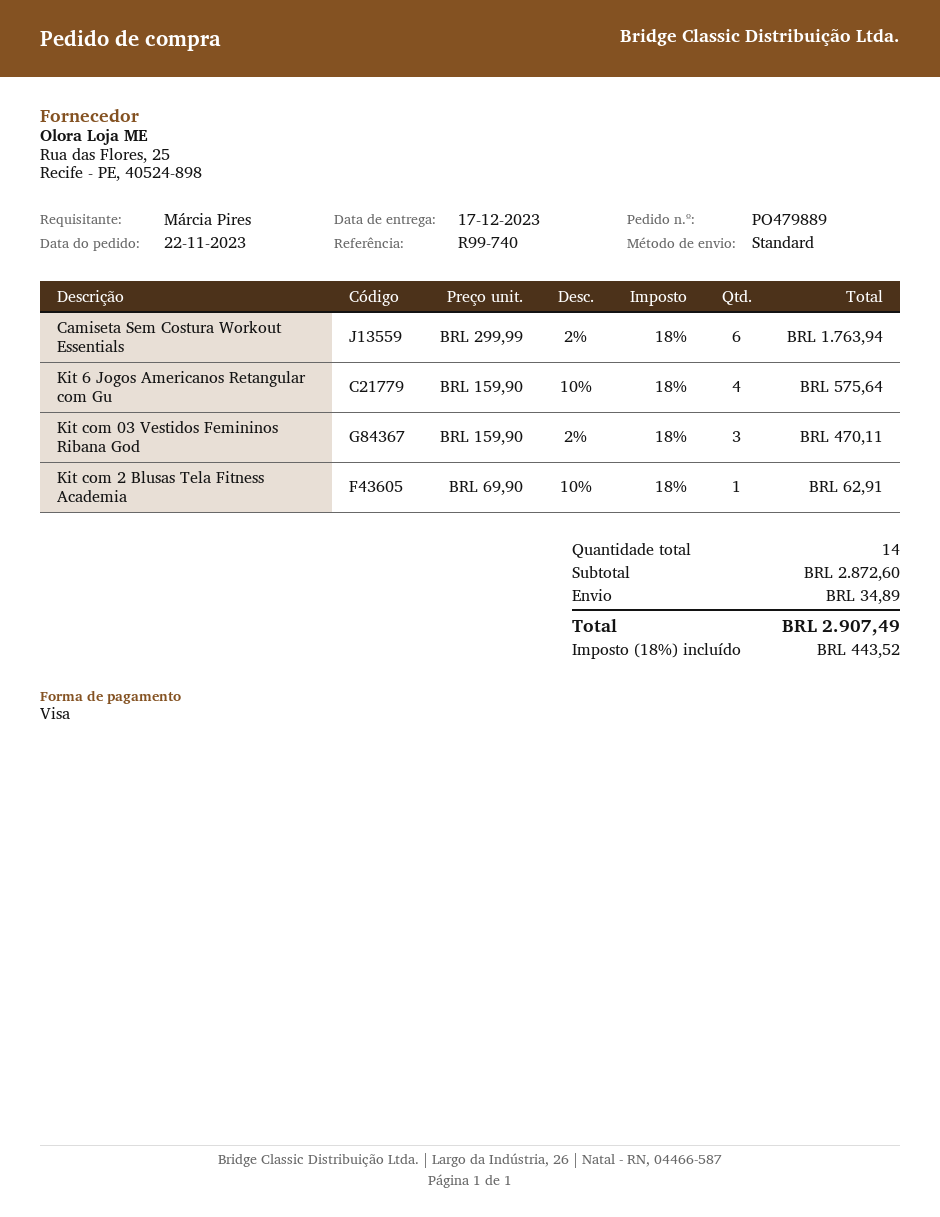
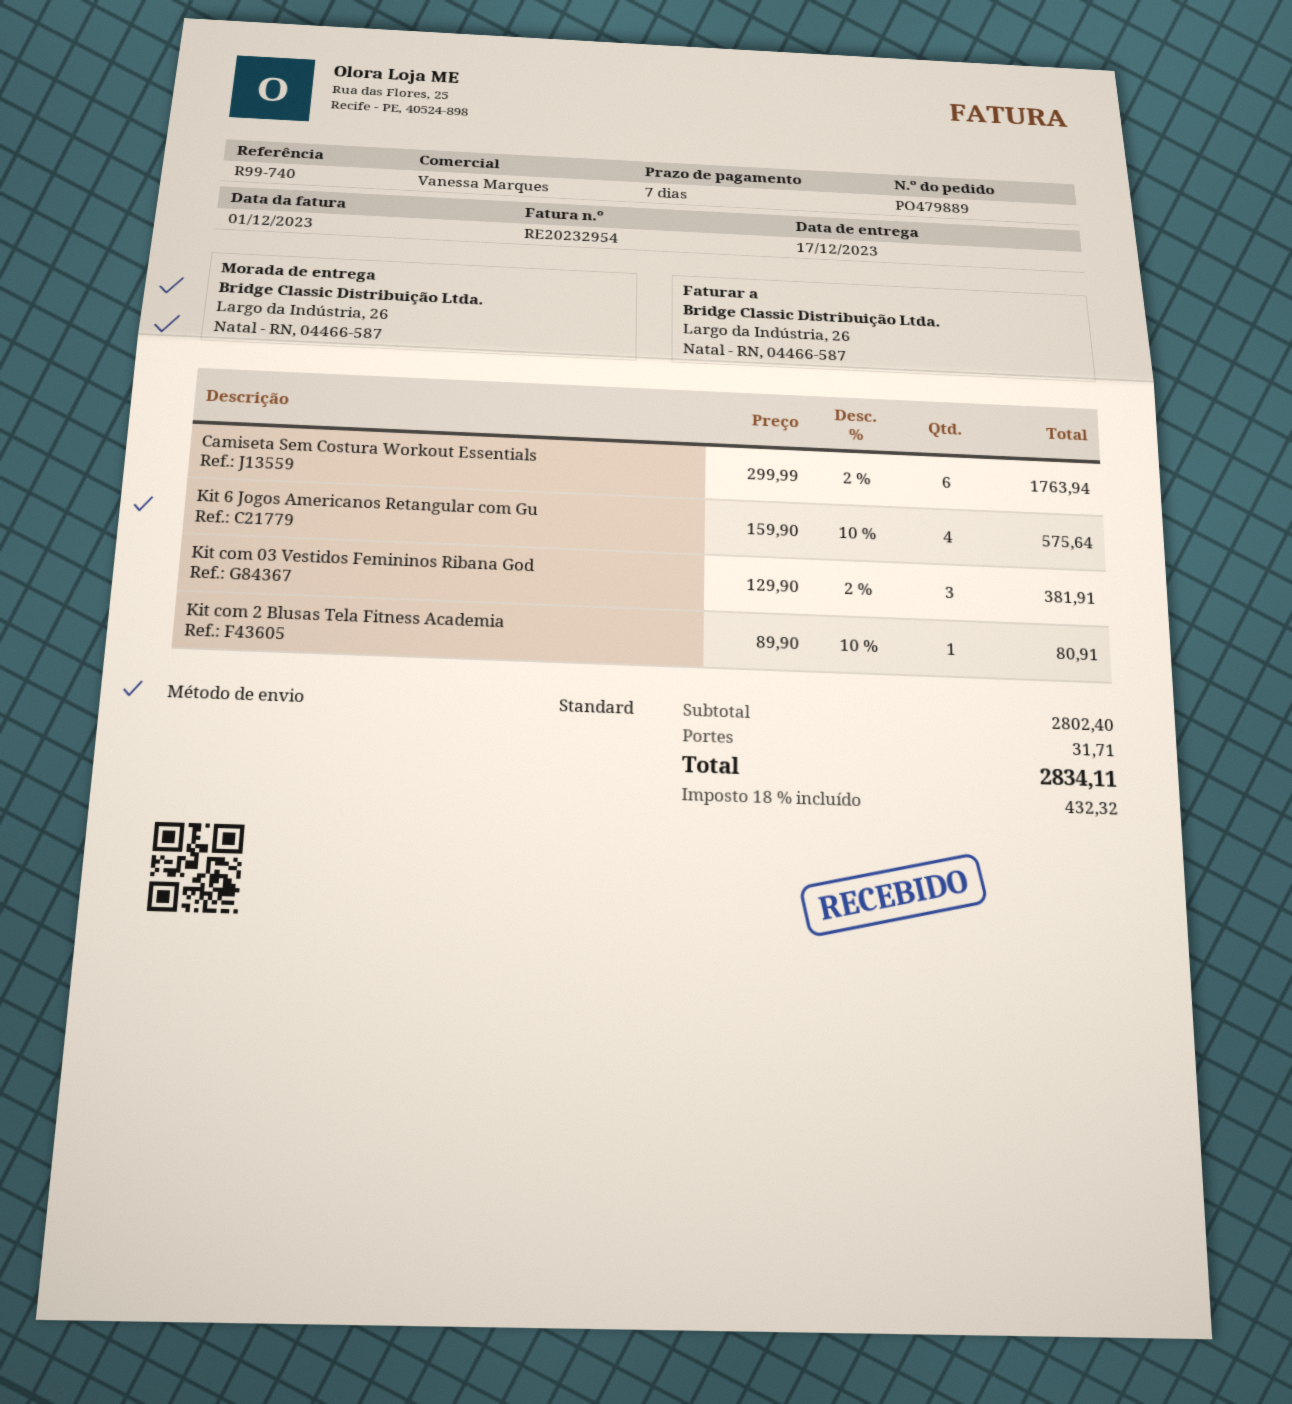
Kit com 03 Vestidos Femininos Ribana God: 3 x 159.90 - 2% = 470.11 -> 3 x 129.90 - 2% = 381.91
Kit com 2 Blusas Tela Fitness Academia: 1 x 69.90 - 10% = 62.91 -> 1 x 89.90 - 10% = 80.91
subtotal: 2872.60 -> 2802.40
shipping: 34.89 -> 31.71
tax: 18% = 443.52 -> 18% = 432.32
total: 2907.49 -> 2834.11

